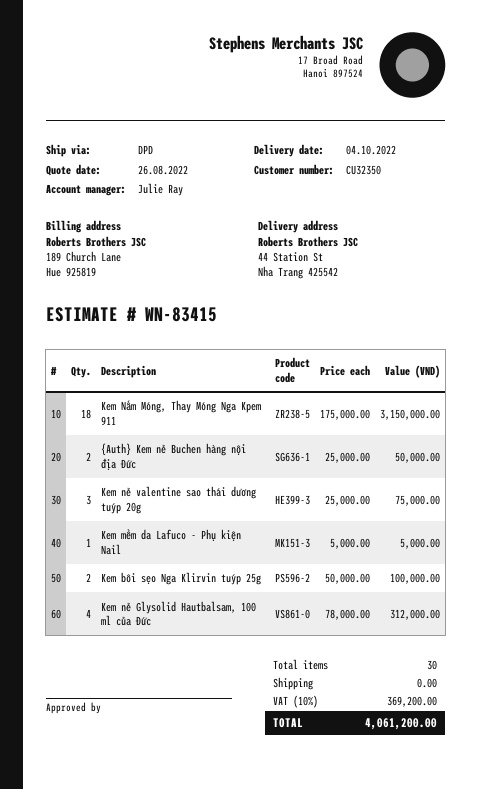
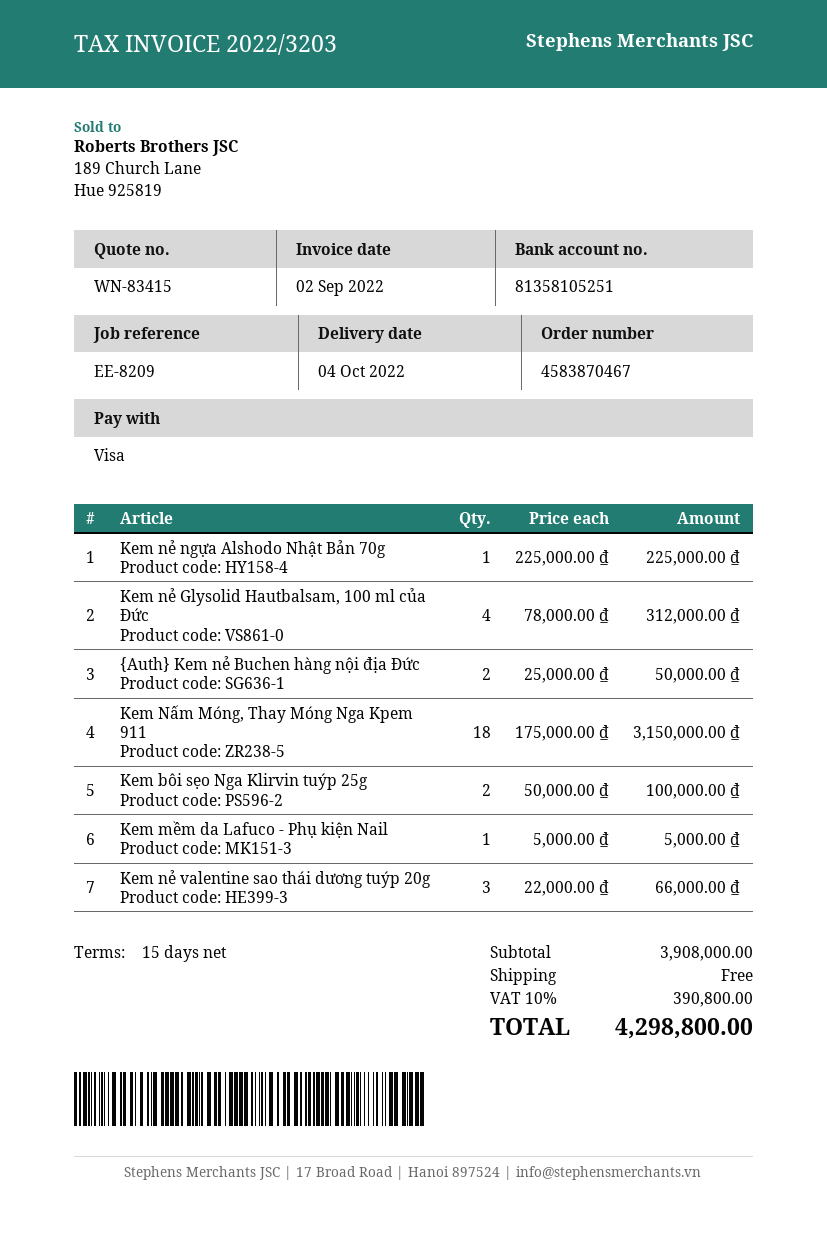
Kem nẻ valentine sao thái dương tuýp 20g: 3 x 25000.00 = 75000.00 -> 3 x 22000.00 = 66000.00
Kem nẻ ngựa Alshodo Nhật Bản 70g: none -> 1 x 225000.00 = 225000.00
tax: 10% = 369200.00 -> 10% = 390800.00
total: 4061200.00 -> 4298800.00

